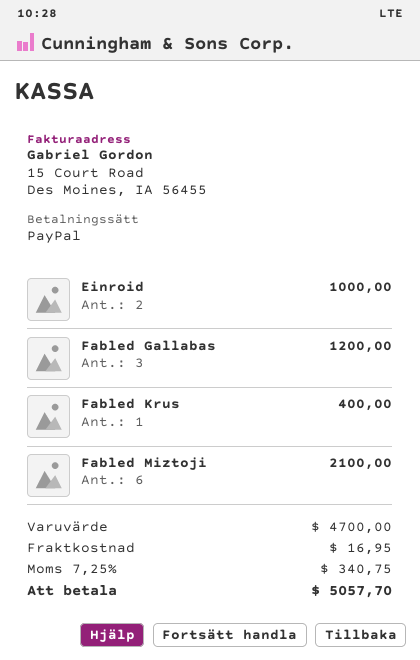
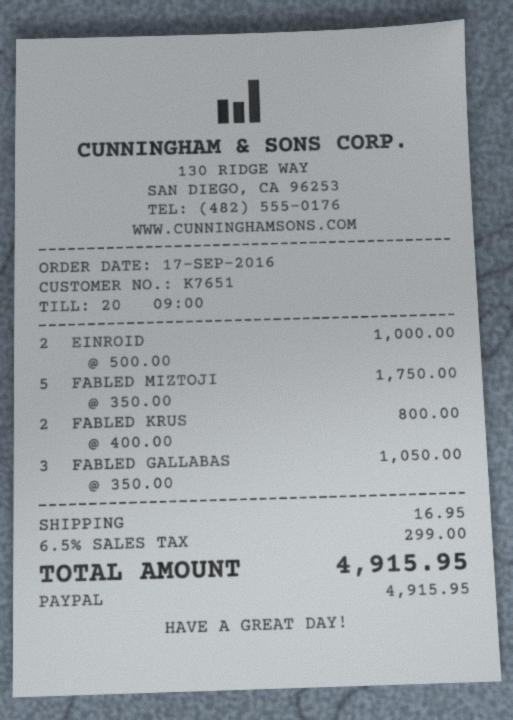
Fabled Gallabas: 3 for 1200.00 -> 3 for 1050.00
Fabled Krus: 1 for 400.00 -> 2 for 800.00
Fabled Miztoji: 6 for 2100.00 -> 5 for 1750.00
tax: 7.25% = 340.75 -> 6.5% = 299.00
total: 5057.70 -> 4915.95

